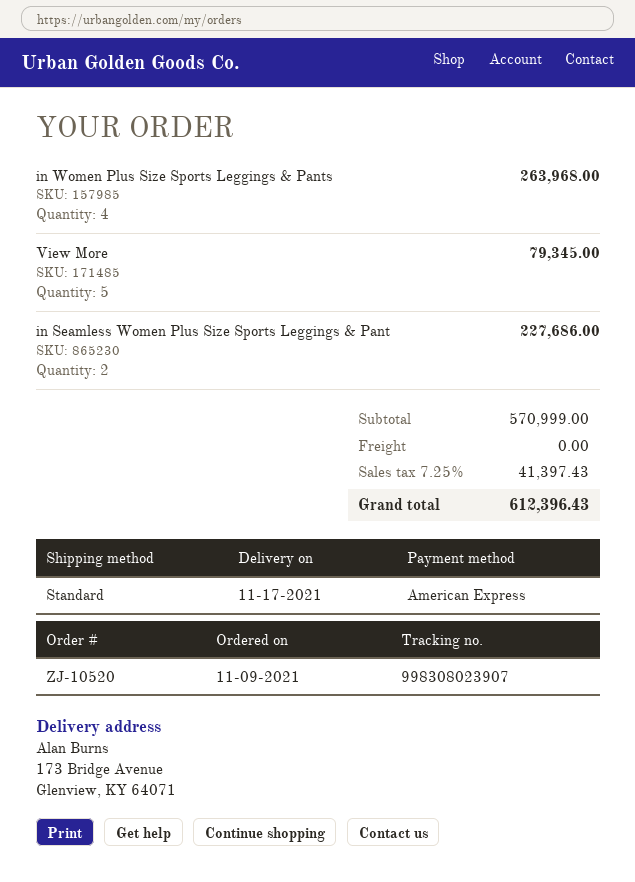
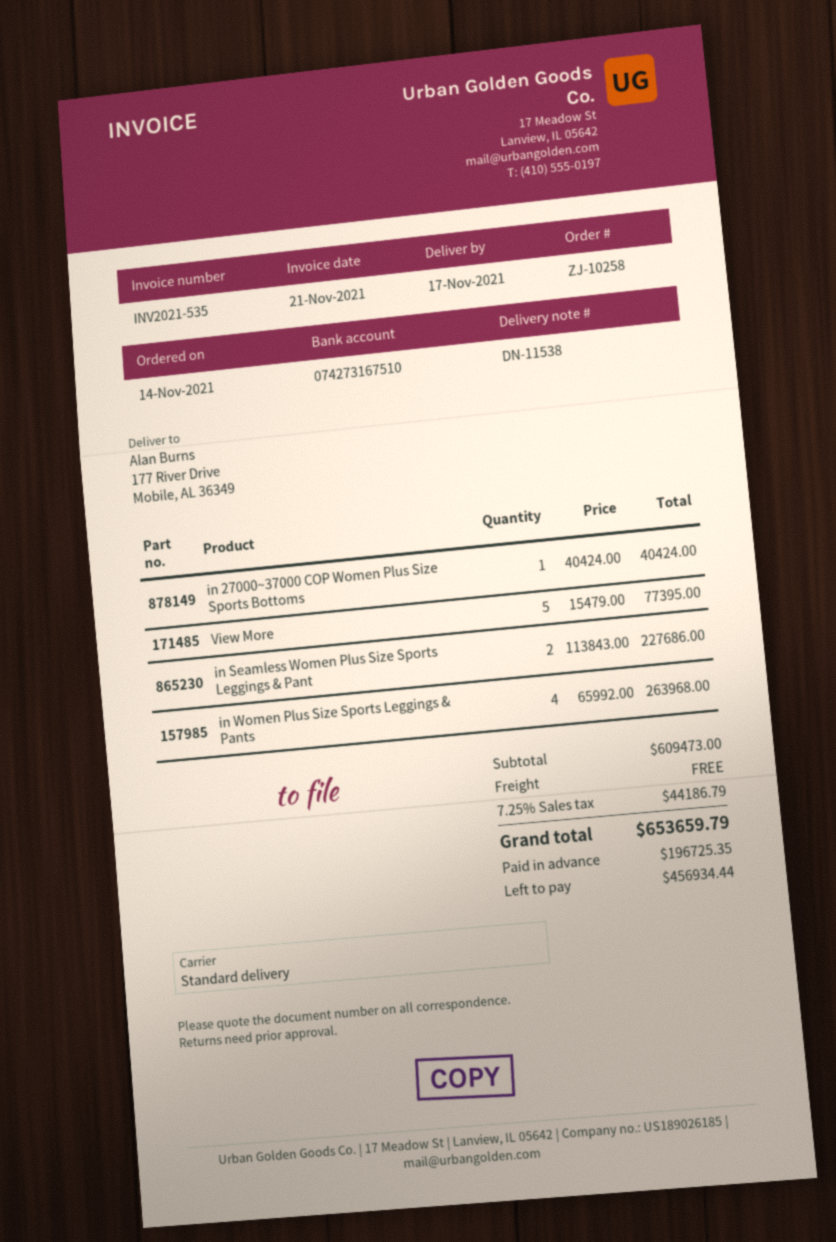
order number: ZJ-10520 -> ZJ-10258
order date: 2021-11-09 -> 2021-11-14
ship to: 173 Bridge Avenue, Glenview, KY 64071 -> 177 River Drive, Mobile, AL 36349
View More: 5 for 79345.00 -> 5 for 77395.00
in 27000~37000 COP Women Plus Size Sports Bottoms: none -> 1 for 40424.00
subtotal: 570999.00 -> 609473.00
tax: 7.25% = 41397.43 -> 7.25% = 44186.79
total: 612396.43 -> 653659.79

